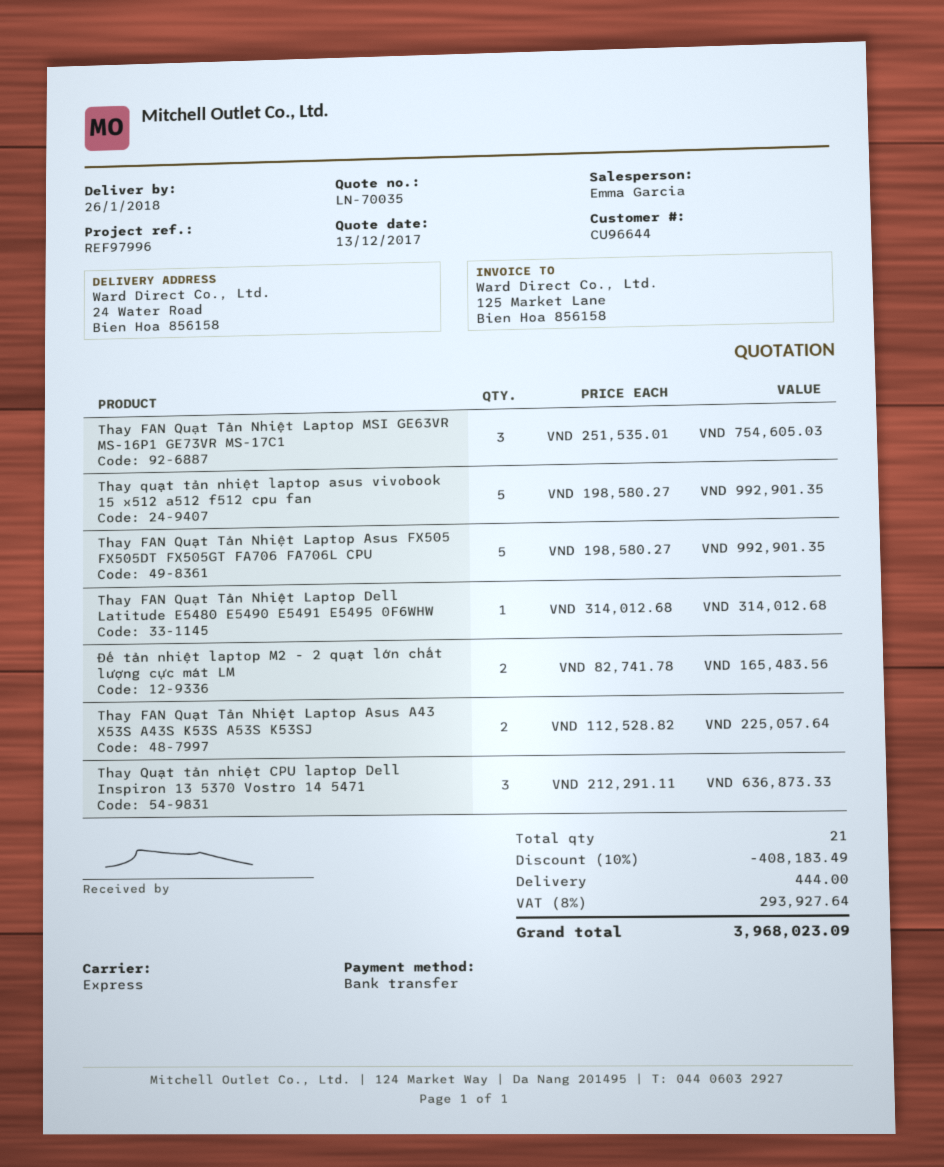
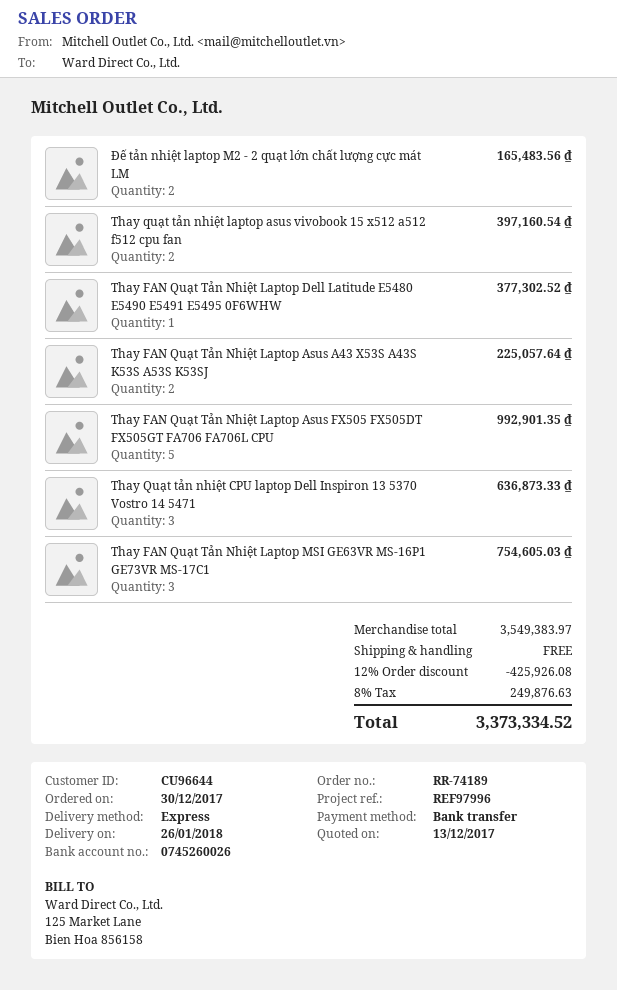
Thay quạt tản nhiệt laptop asus vivobook 15 x512 a512 f512 cpu fan: 5 for 992901.35 -> 2 for 397160.54
Thay FAN Quạt Tản Nhiệt Laptop Dell Latitude E5480 E5490 E5491 E5495 0F6WHW: 1 for 314012.68 -> 1 for 377302.52
discount: 10% = 408183.49 -> 12% = 425926.08
shipping: 444.00 -> 0.00
tax: 8% = 293927.64 -> 8% = 249876.63
total: 3968023.09 -> 3373334.52

